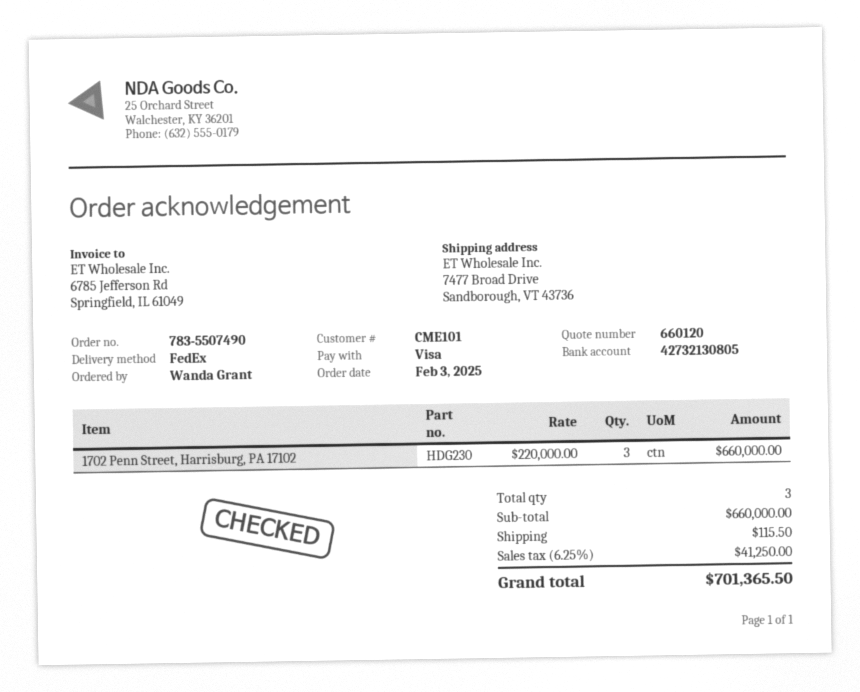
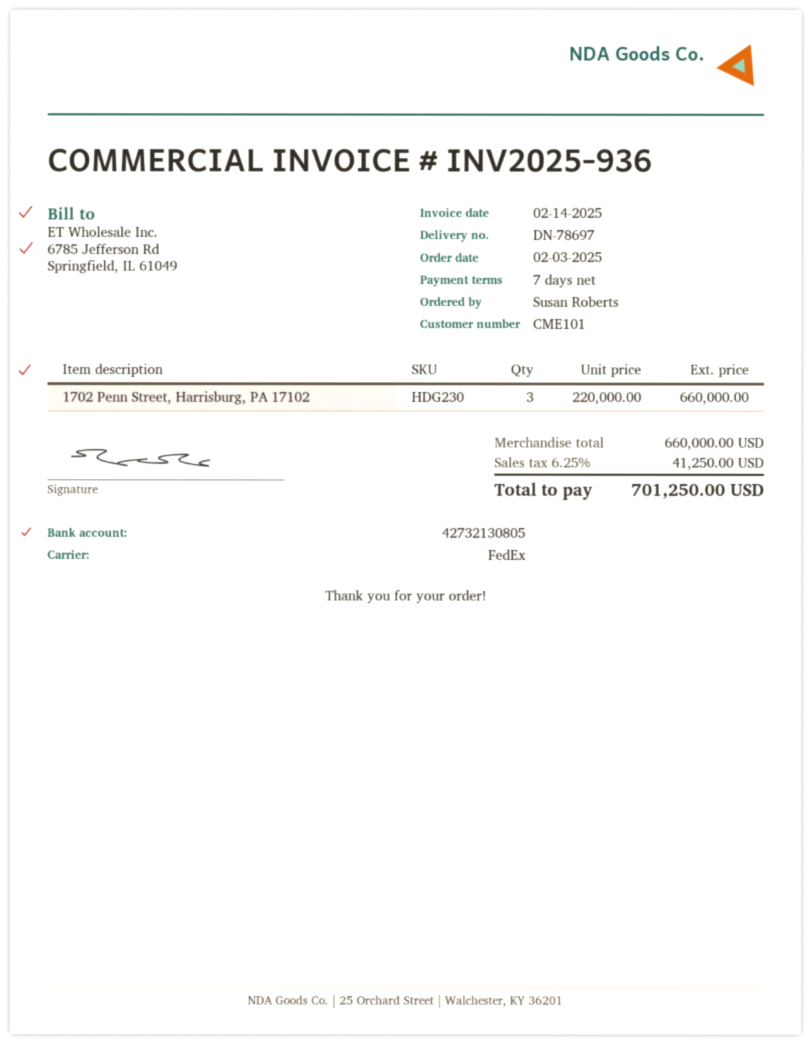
ordered by: Wanda Grant -> Susan Roberts
shipping: 115.50 -> none
total: 701365.50 -> 701250.00

